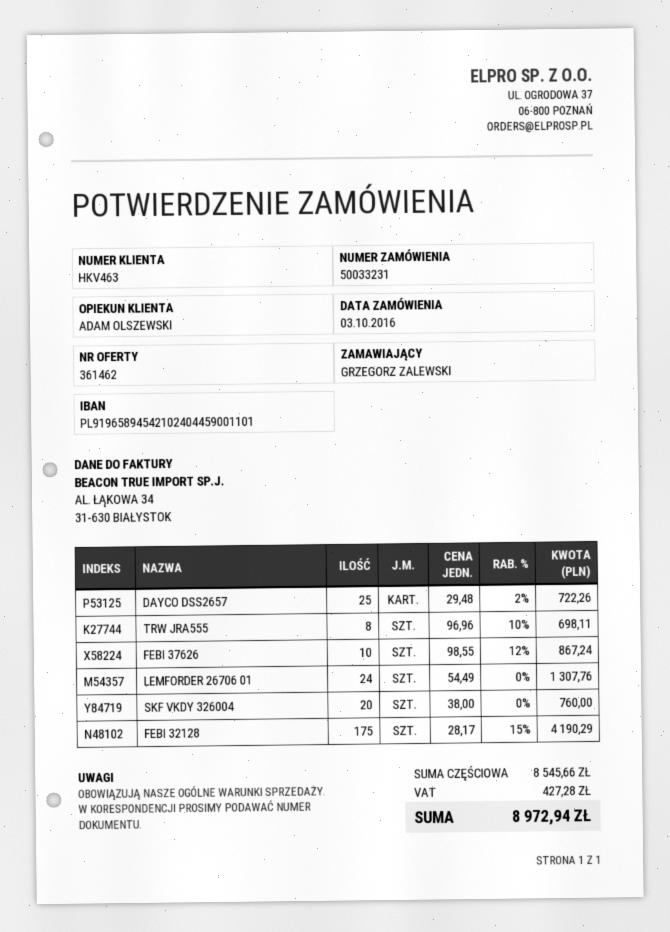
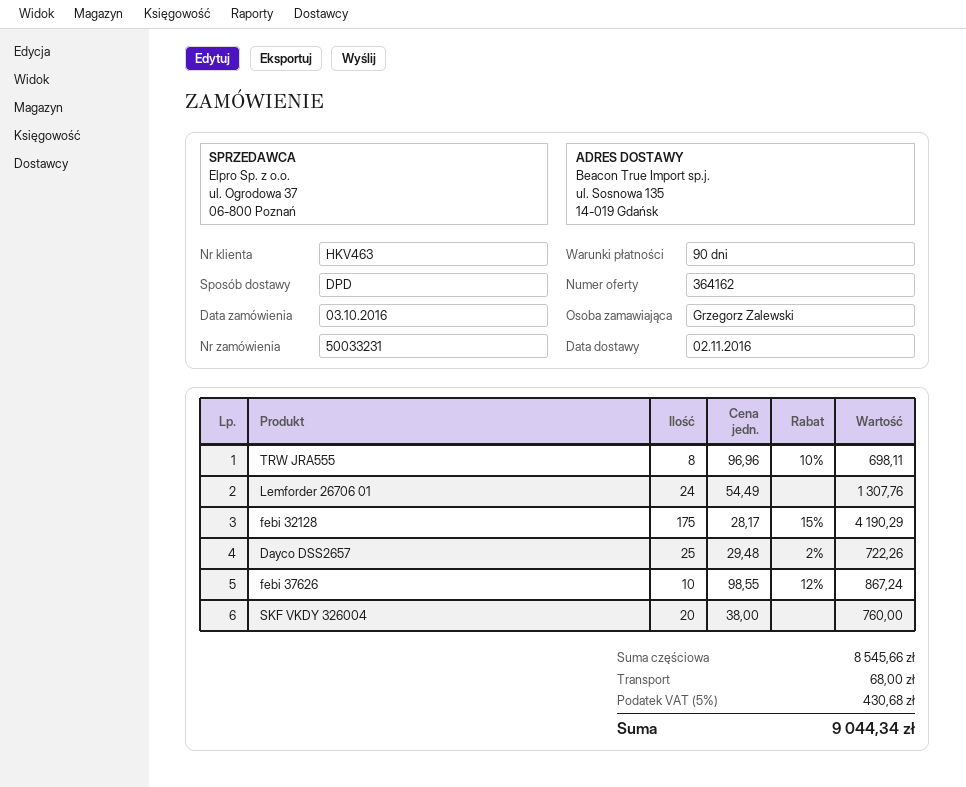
quote number: 361462 -> 364162
shipping: none -> 68.00
tax: 427.28 -> 430.68
total: 8972.94 -> 9044.34

